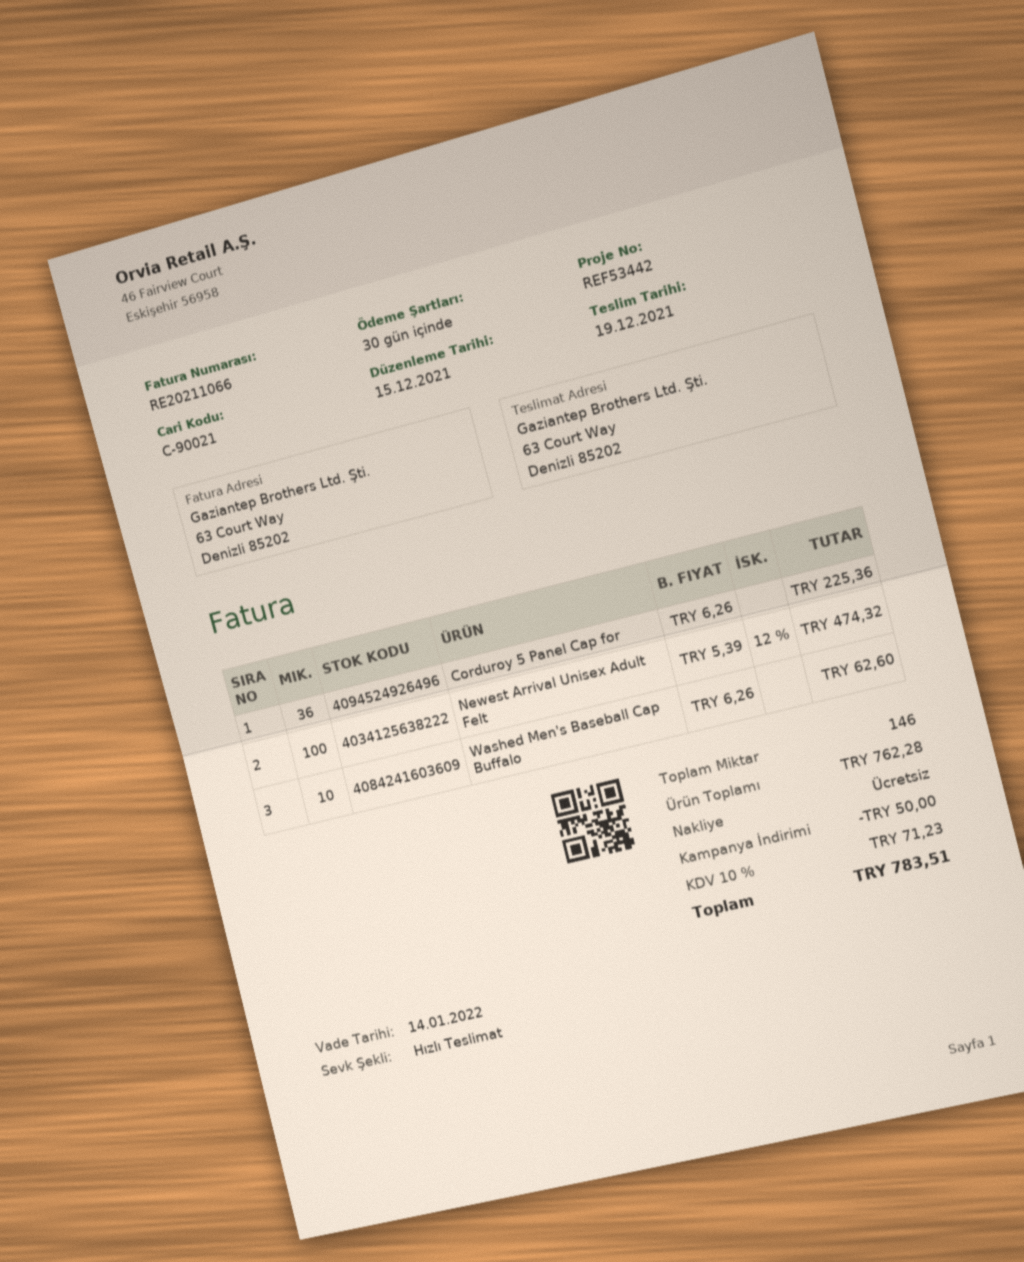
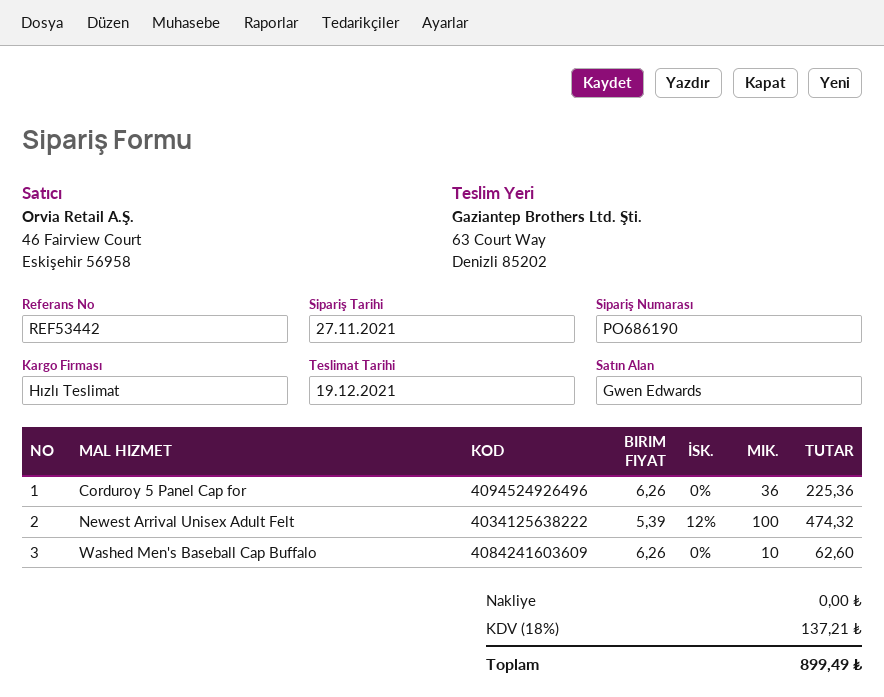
discount: 50.00 -> none
tax: 10% = 71.23 -> 18% = 137.21
total: 783.51 -> 899.49

